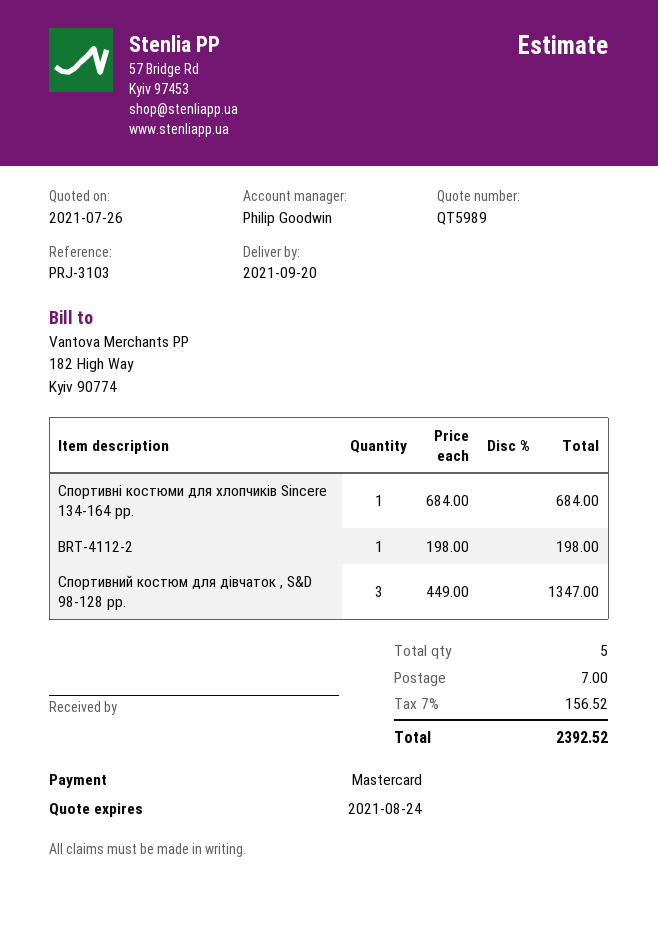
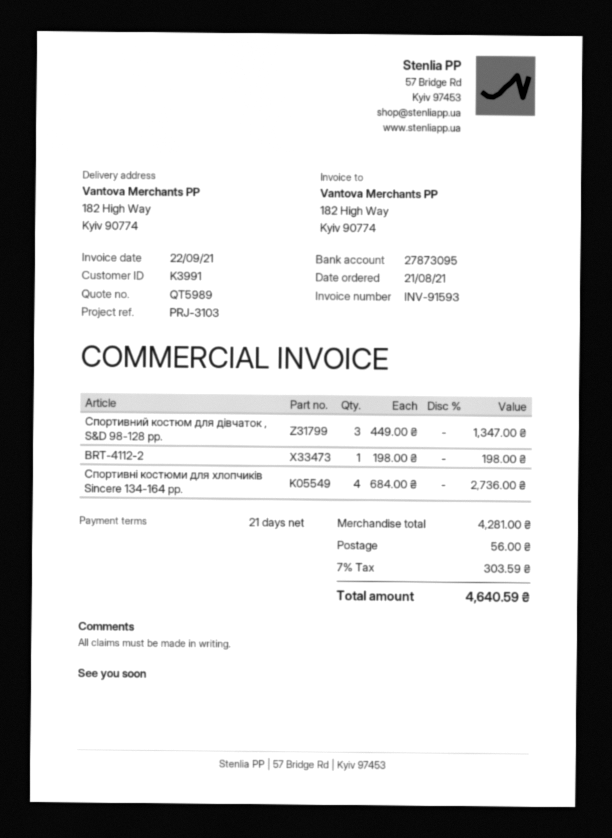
Спортивні костюми для хлопчиків Sincere 134-164 рр.: 1 x 684.00 = 684.00 -> 4 x 684.00 = 2736.00
shipping: 7.00 -> 56.00
tax: 7% = 156.52 -> 7% = 303.59
total: 2392.52 -> 4640.59

